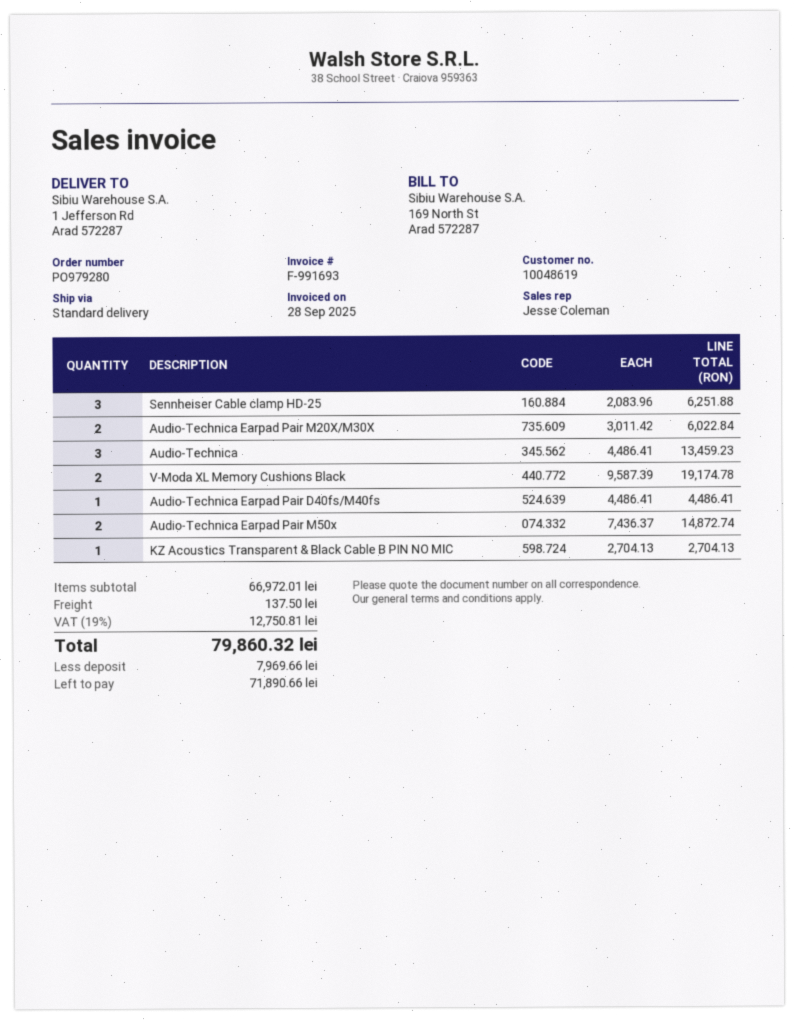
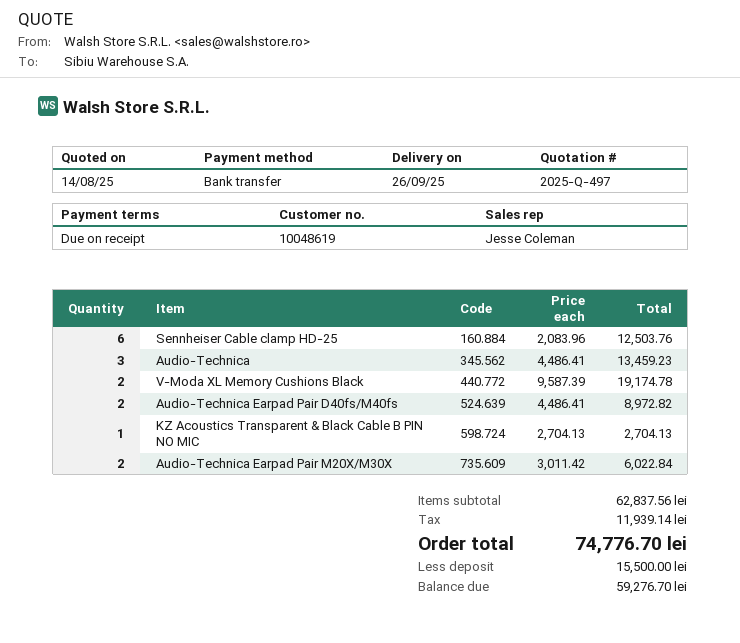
Sennheiser Cable clamp HD-25: 3 x 2083.96 = 6251.88 -> 6 x 2083.96 = 12503.76
Audio-Technica Earpad Pair D40fs/M40fs: 1 x 4486.41 = 4486.41 -> 2 x 4486.41 = 8972.82
Audio-Technica Earpad Pair M50x: 2 x 7436.37 = 14872.74 -> none
subtotal: 66972.01 -> 62837.56
shipping: 137.50 -> none
tax: 12750.81 -> 11939.14
total: 79860.32 -> 74776.70
deposit: 7969.66 -> 15500.00
balance: 71890.66 -> 59276.70

